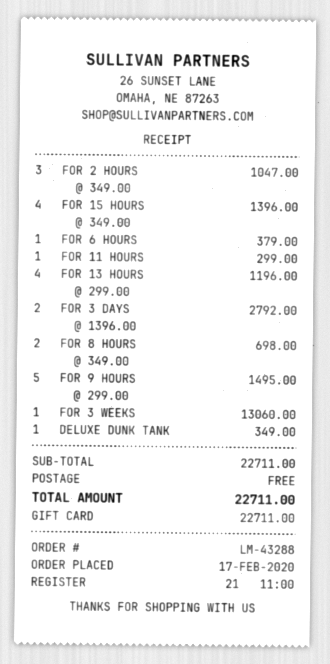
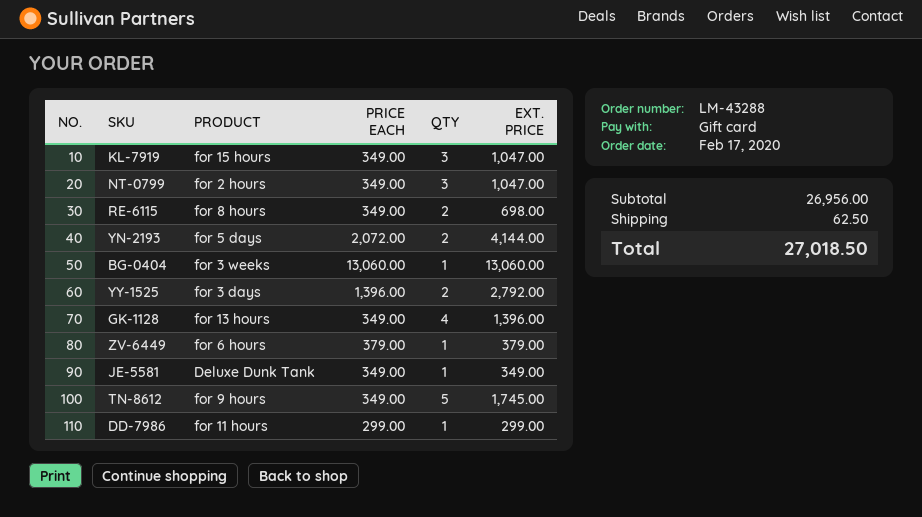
FOR 15 HOURS: 4 x 349.00 = 1396.00 -> 3 x 349.00 = 1047.00
FOR 13 HOURS: 4 x 299.00 = 1196.00 -> 4 x 349.00 = 1396.00
FOR 9 HOURS: 5 x 299.00 = 1495.00 -> 5 x 349.00 = 1745.00
for 5 days: none -> 2 x 2072.00 = 4144.00
subtotal: 22711.00 -> 26956.00
shipping: 0.00 -> 62.50
total: 22711.00 -> 27018.50

